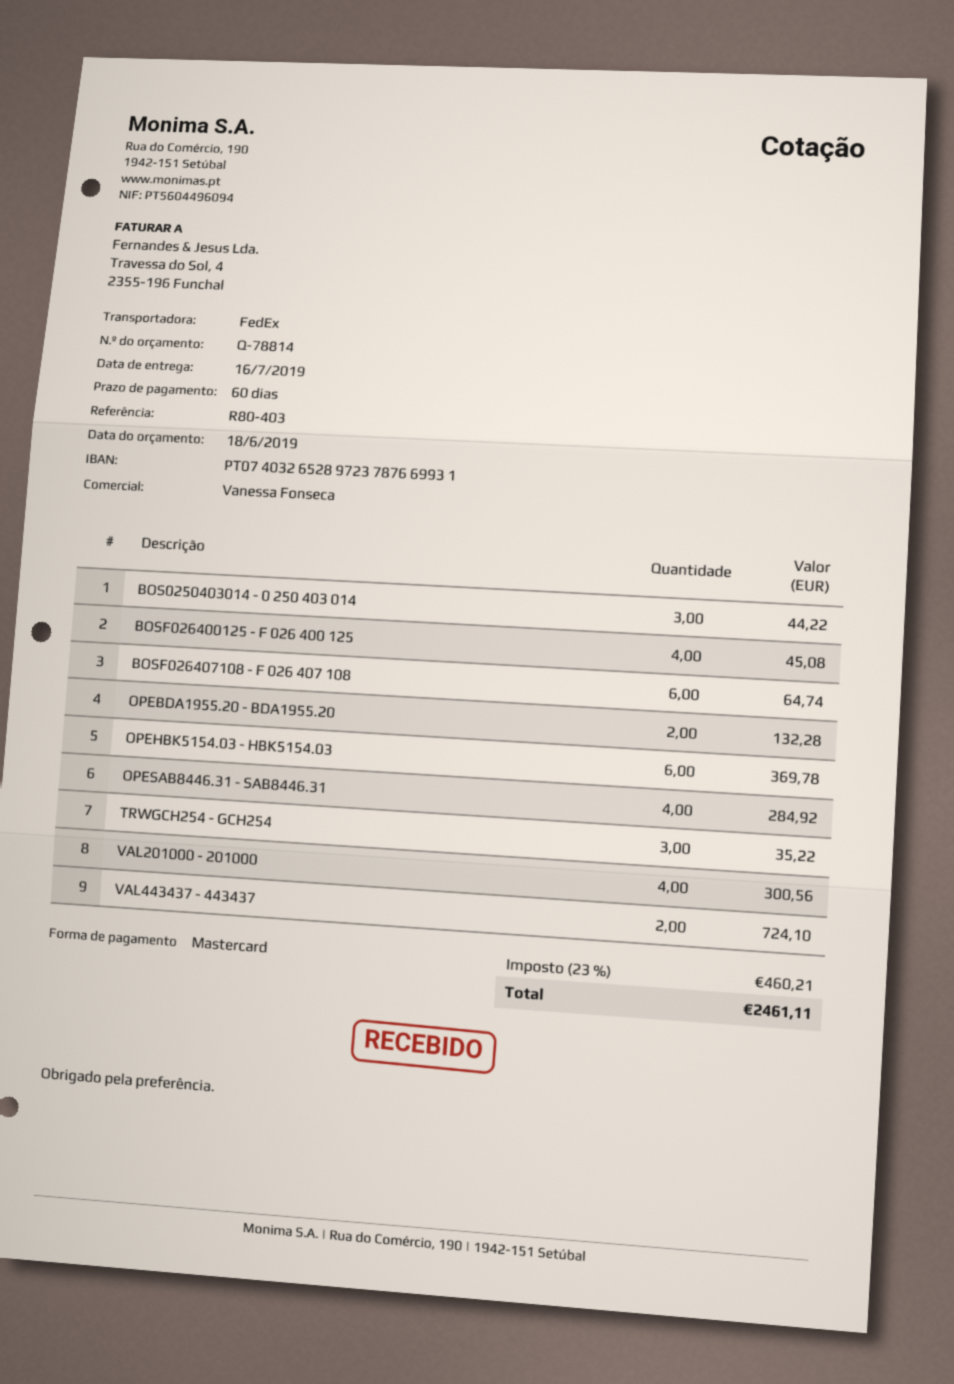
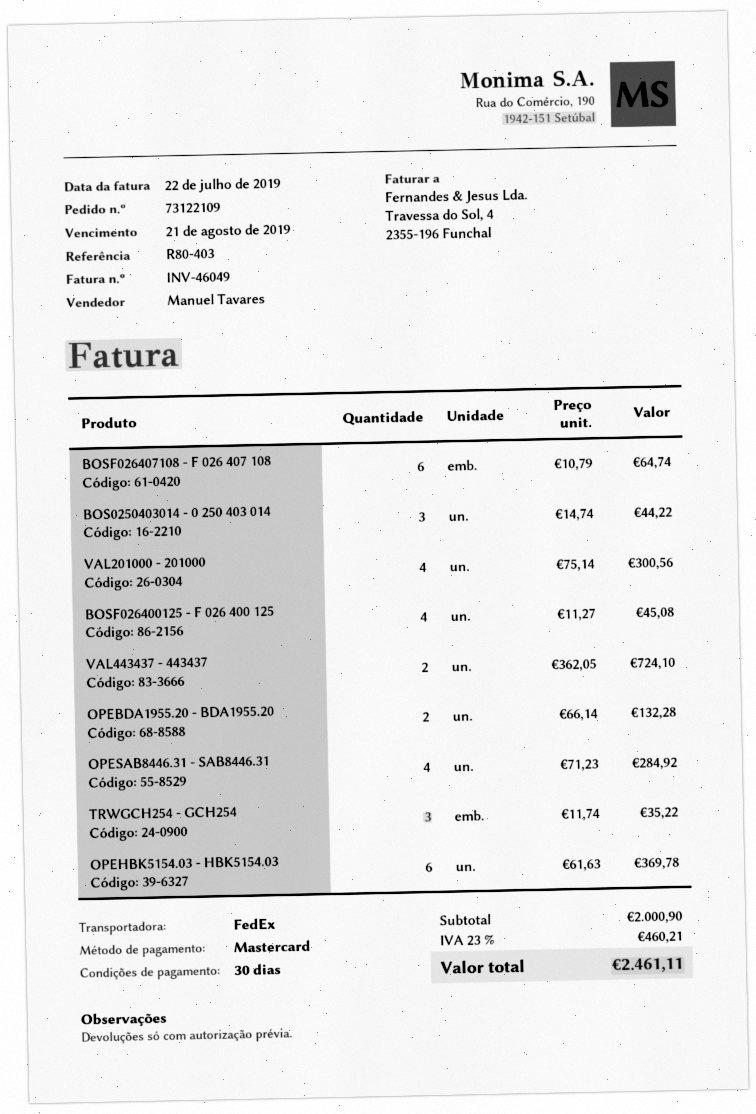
payment terms: 60 days -> 30 days
sales rep: Vanessa Fonseca -> Manuel Tavares

